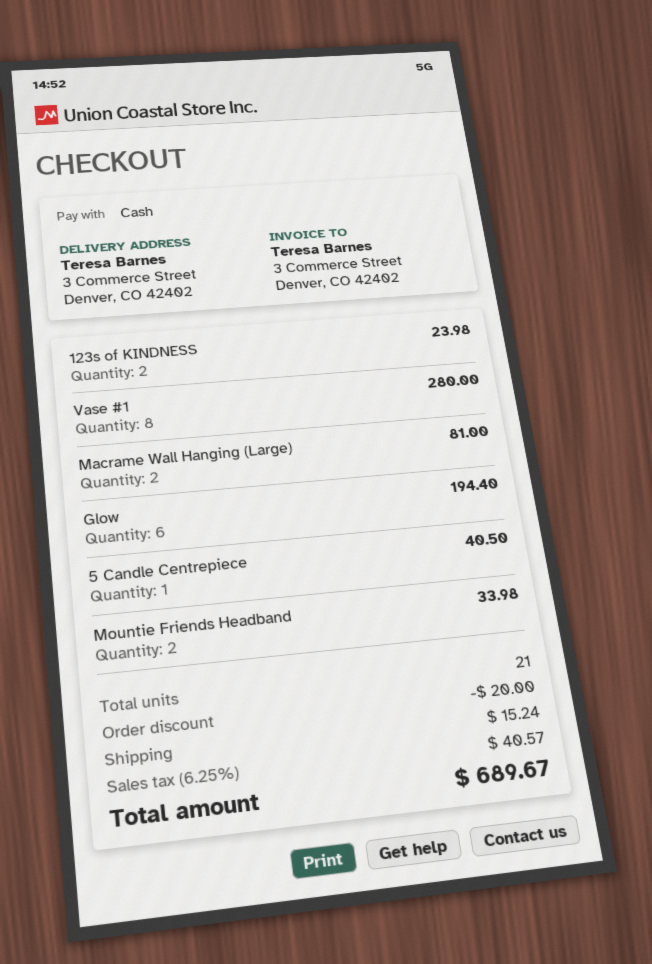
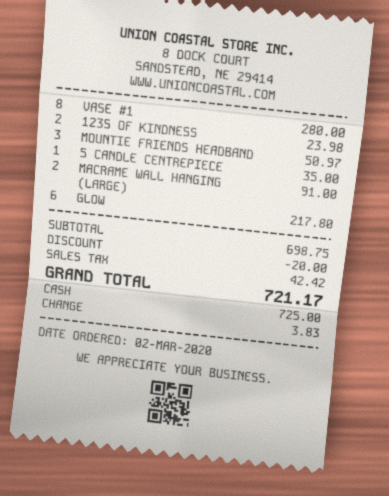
Macrame Wall Hanging (Large): 2 for 81.00 -> 2 for 91.00
Glow: 6 for 194.40 -> 6 for 217.80
5 Candle Centrepiece: 1 for 40.50 -> 1 for 35.00
Mountie Friends Headband: 2 for 33.98 -> 3 for 50.97
shipping: 15.24 -> none
tax: 40.57 -> 42.42
total: 689.67 -> 721.17

